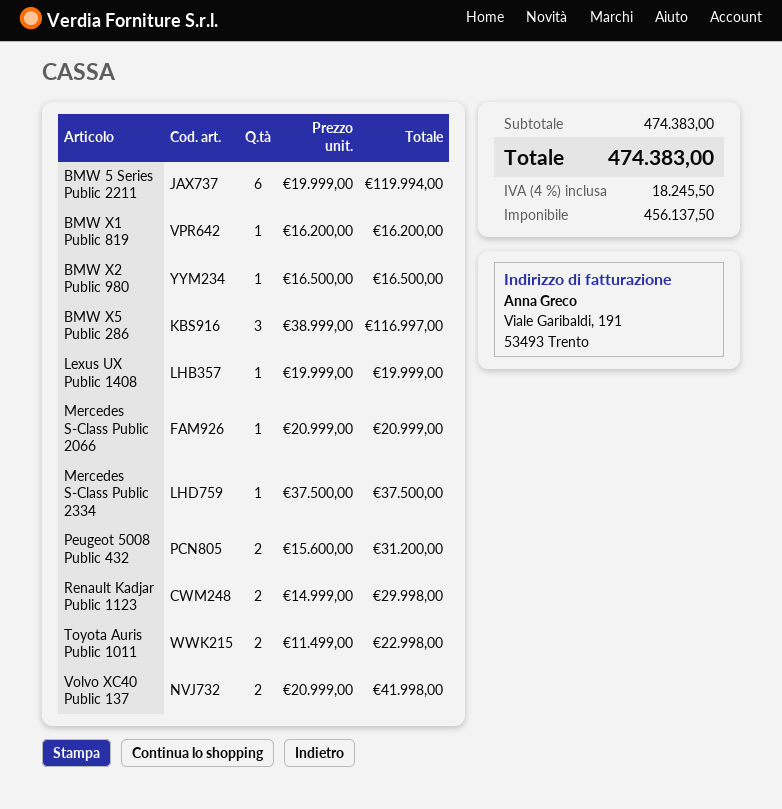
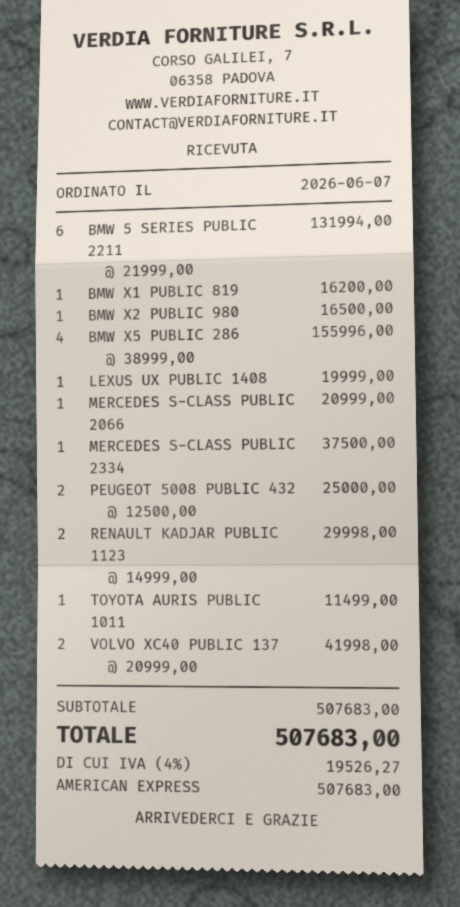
BMW 5 Series Public 2211: 6 x 19999.00 = 119994.00 -> 6 x 21999.00 = 131994.00
BMW X5 Public 286: 3 x 38999.00 = 116997.00 -> 4 x 38999.00 = 155996.00
Peugeot 5008 Public 432: 2 x 15600.00 = 31200.00 -> 2 x 12500.00 = 25000.00
Toyota Auris Public 1011: 2 x 11499.00 = 22998.00 -> 1 x 11499.00 = 11499.00
subtotal: 474383.00 -> 507683.00
tax: 4% = 18245.50 -> 4% = 19526.27
total: 474383.00 -> 507683.00

